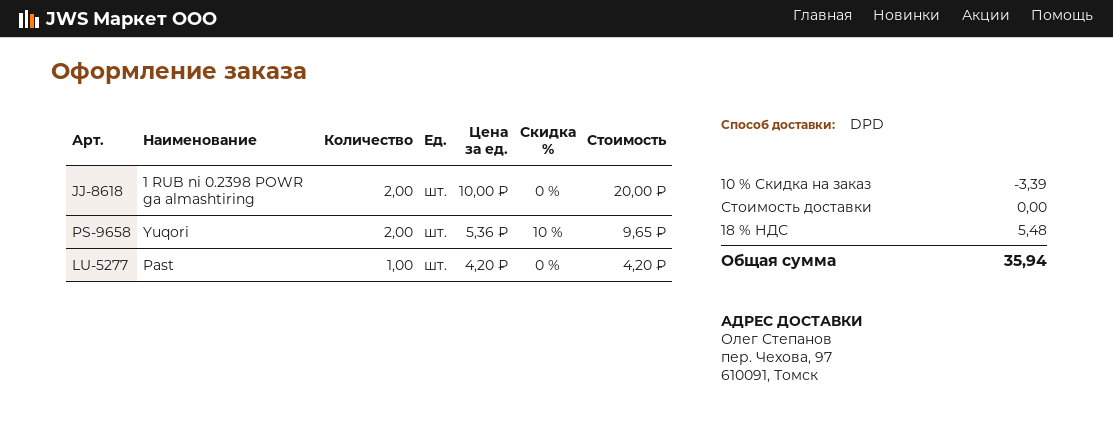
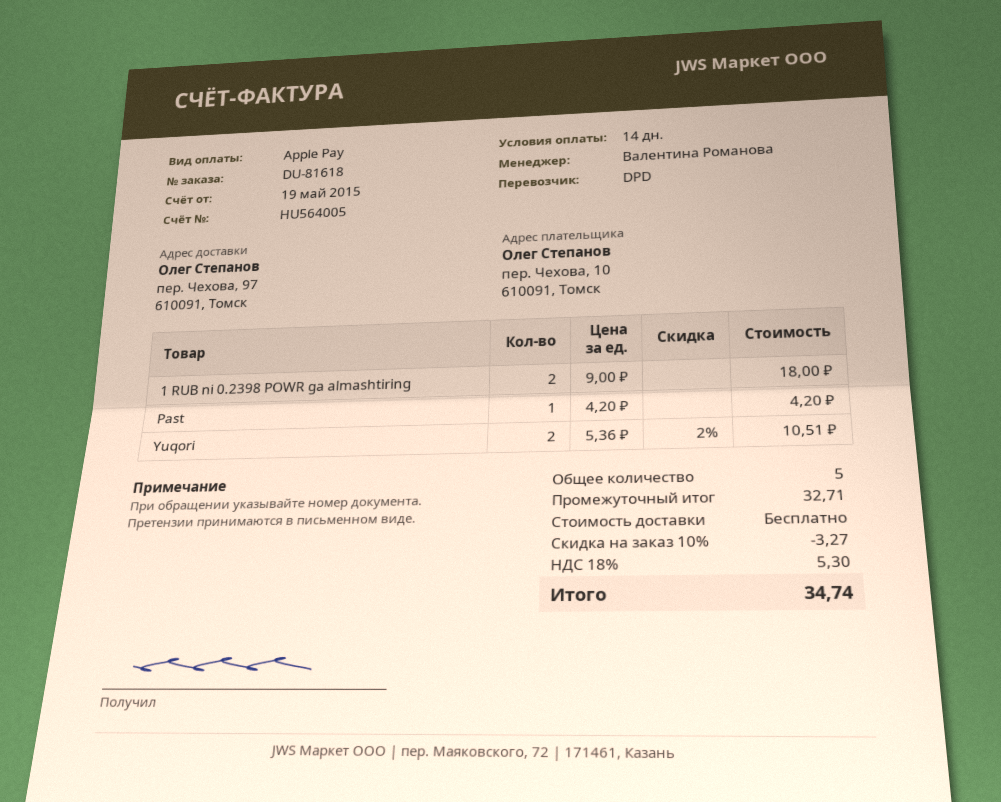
1 RUB ni 0.2398 POWR ga almashtiring: 2 x 10.00 = 20.00 -> 2 x 9.00 = 18.00
Yuqori: 2 x 5.36 - 10% = 9.65 -> 2 x 5.36 - 2% = 10.51
discount: 10% = 3.39 -> 10% = 3.27
tax: 18% = 5.48 -> 18% = 5.30
total: 35.94 -> 34.74

